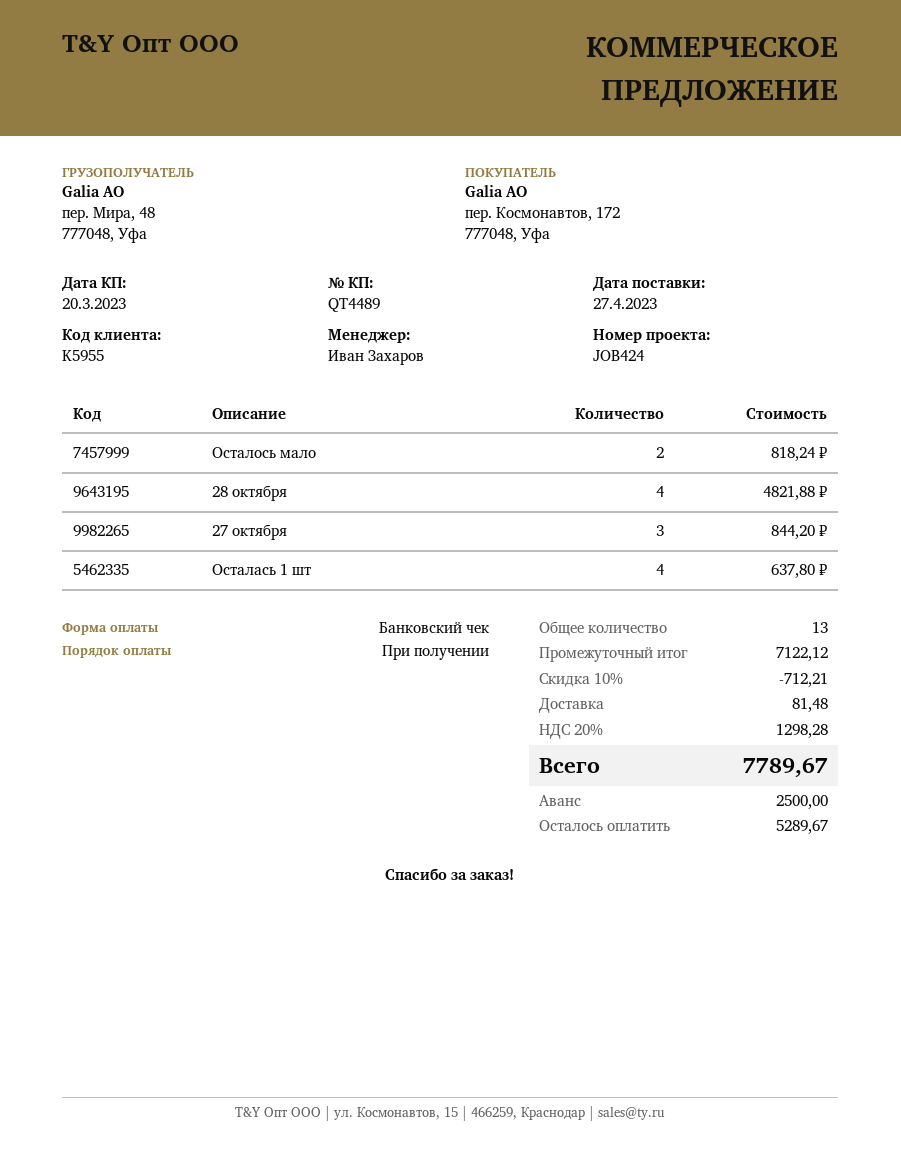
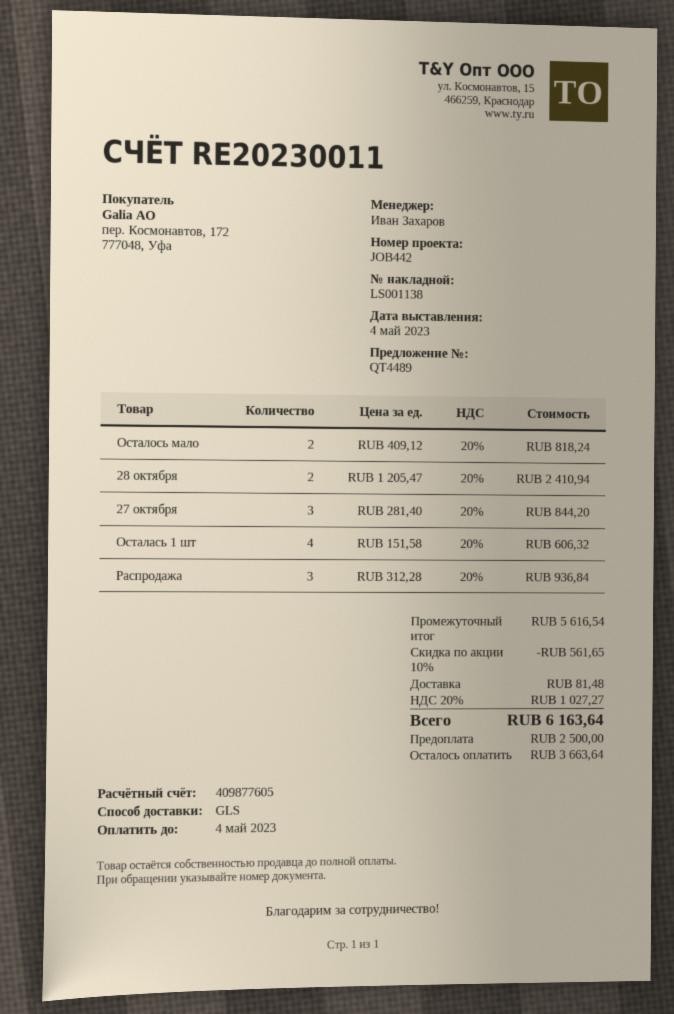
reference: JOB424 -> JOB442
28 октября: 4 for 4821.88 -> 2 for 2410.94
Осталась 1 шт: 4 for 637.80 -> 4 for 606.32
Распродажа: none -> 3 for 936.84
subtotal: 7122.12 -> 5616.54
discount: 10% = 712.21 -> 10% = 561.65
tax: 20% = 1298.28 -> 20% = 1027.27
total: 7789.67 -> 6163.64
balance: 5289.67 -> 3663.64

